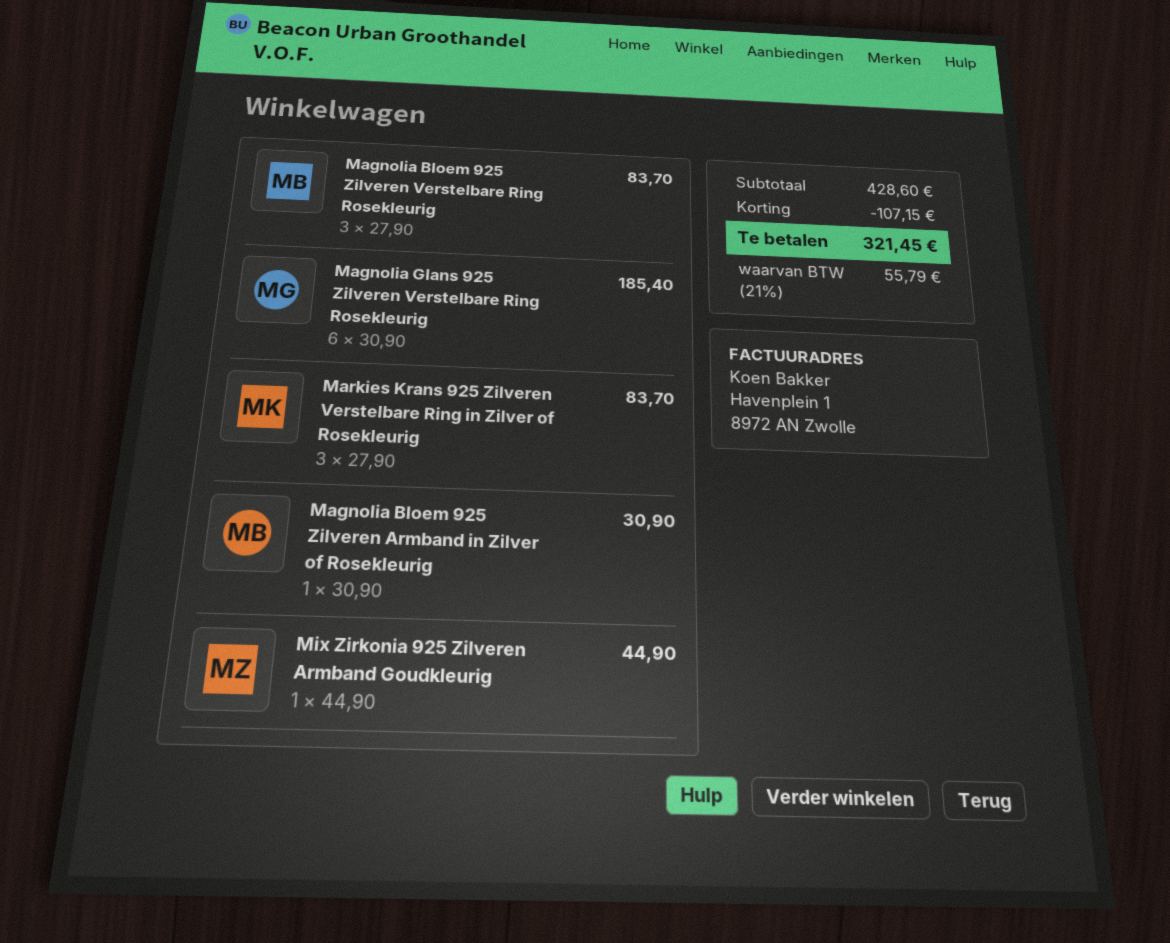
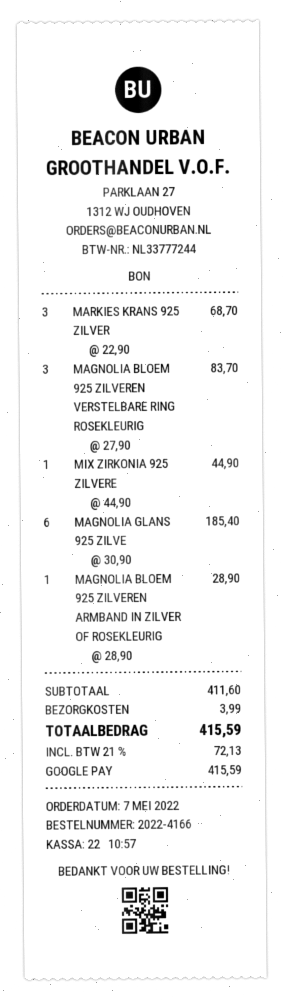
Markies Krans 925 Zilveren Verstelbare Ring in Zilver of Rosekleurig: 3 x 27.90 = 83.70 -> 3 x 22.90 = 68.70
Magnolia Bloem 925 Zilveren Armband in Zilver of Rosekleurig: 1 x 30.90 = 30.90 -> 1 x 28.90 = 28.90
subtotal: 428.60 -> 411.60
discount: 107.15 -> none
shipping: none -> 3.99
tax: 21% = 55.79 -> 21% = 72.13
total: 321.45 -> 415.59

